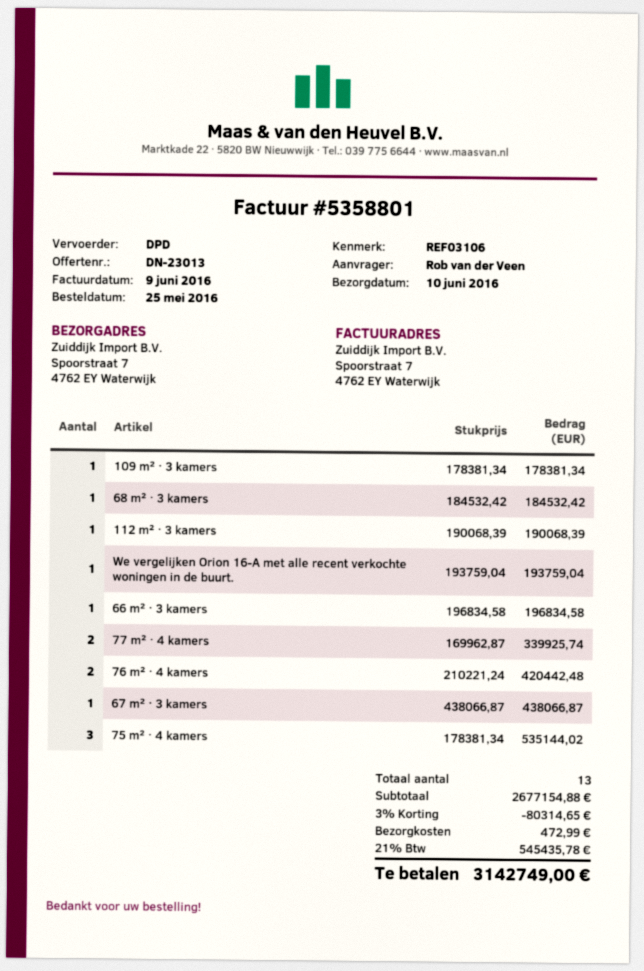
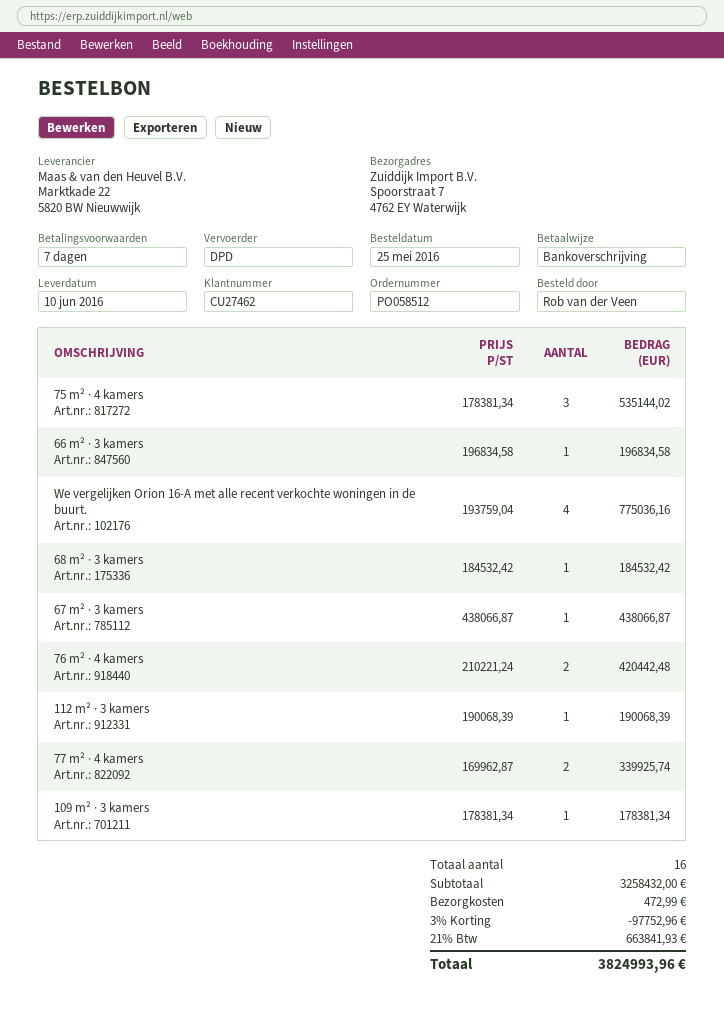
We vergelijken Orion 16-A met alle recent verkochte woningen in de buurt.: 1 x 193759.04 = 193759.04 -> 4 x 193759.04 = 775036.16
total quantity: 13 -> 16
subtotal: 2677154.88 -> 3258432.00
discount: 3% = 80314.65 -> 3% = 97752.96
tax: 21% = 545435.78 -> 21% = 663841.93
total: 3142749.00 -> 3824993.96

